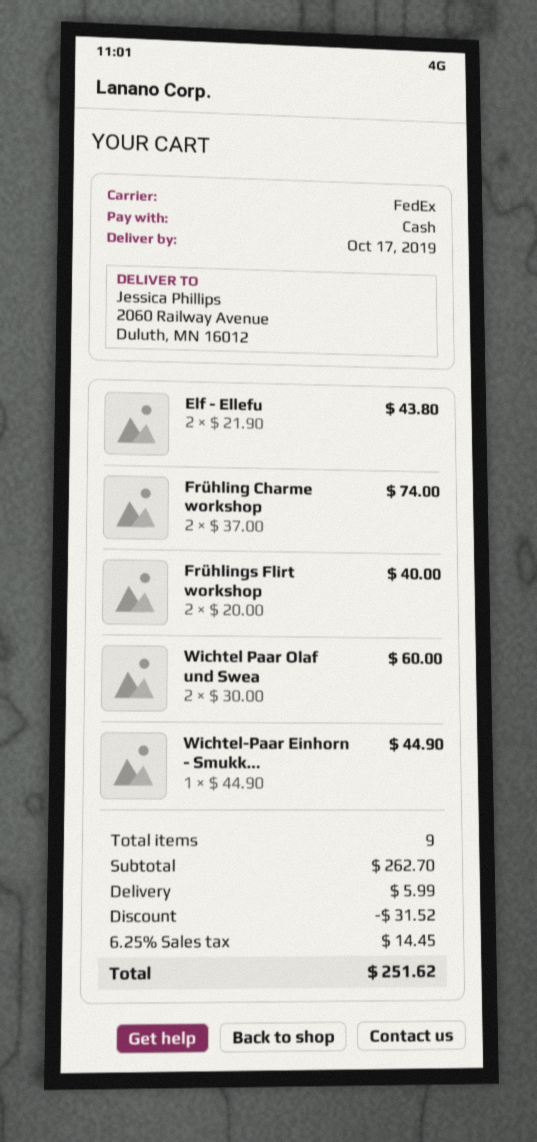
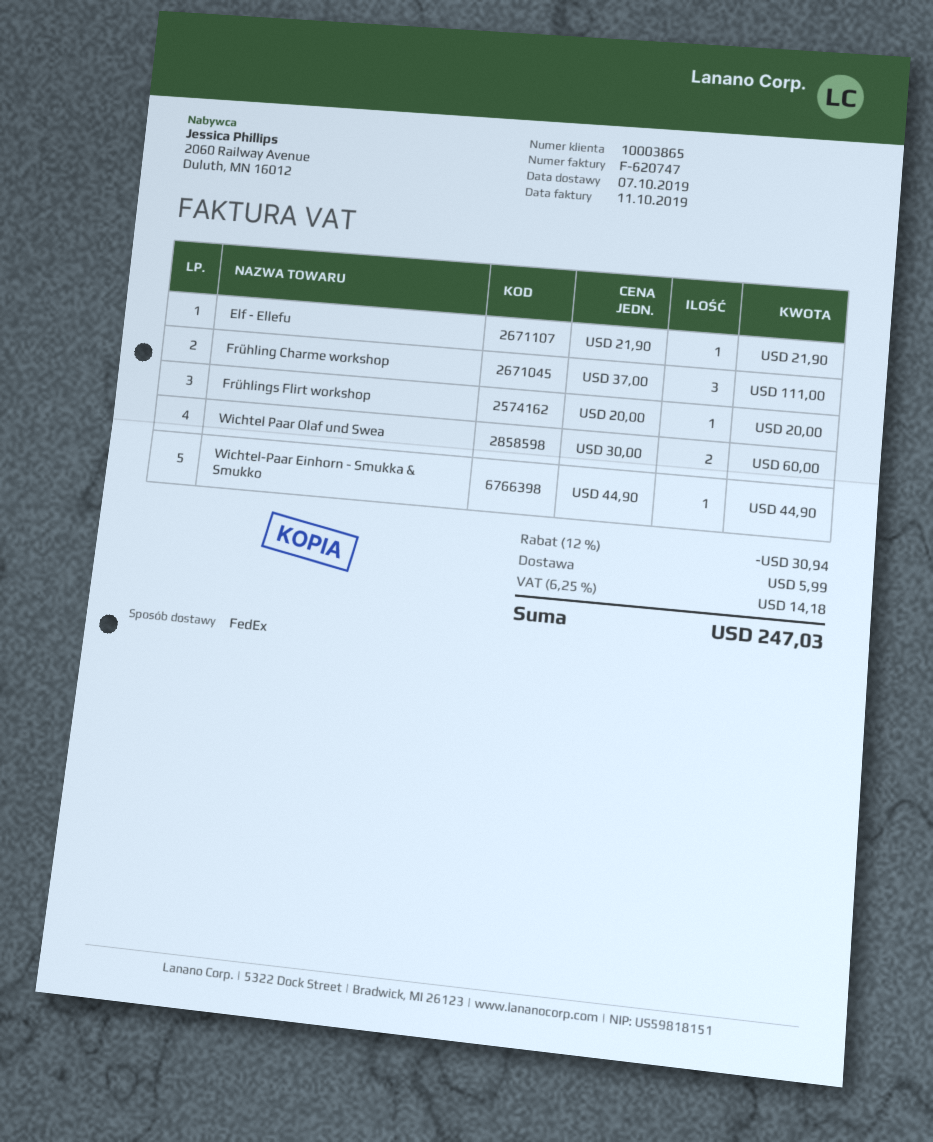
delivery date: 2019-10-17 -> 2019-10-07
Elf - Ellefu: 2 x 21.90 = 43.80 -> 1 x 21.90 = 21.90
Frühling Charme workshop: 2 x 37.00 = 74.00 -> 3 x 37.00 = 111.00
Frühlings Flirt workshop: 2 x 20.00 = 40.00 -> 1 x 20.00 = 20.00
discount: 31.52 -> 30.94
tax: 6.25% = 14.45 -> 6.25% = 14.18
total: 251.62 -> 247.03

